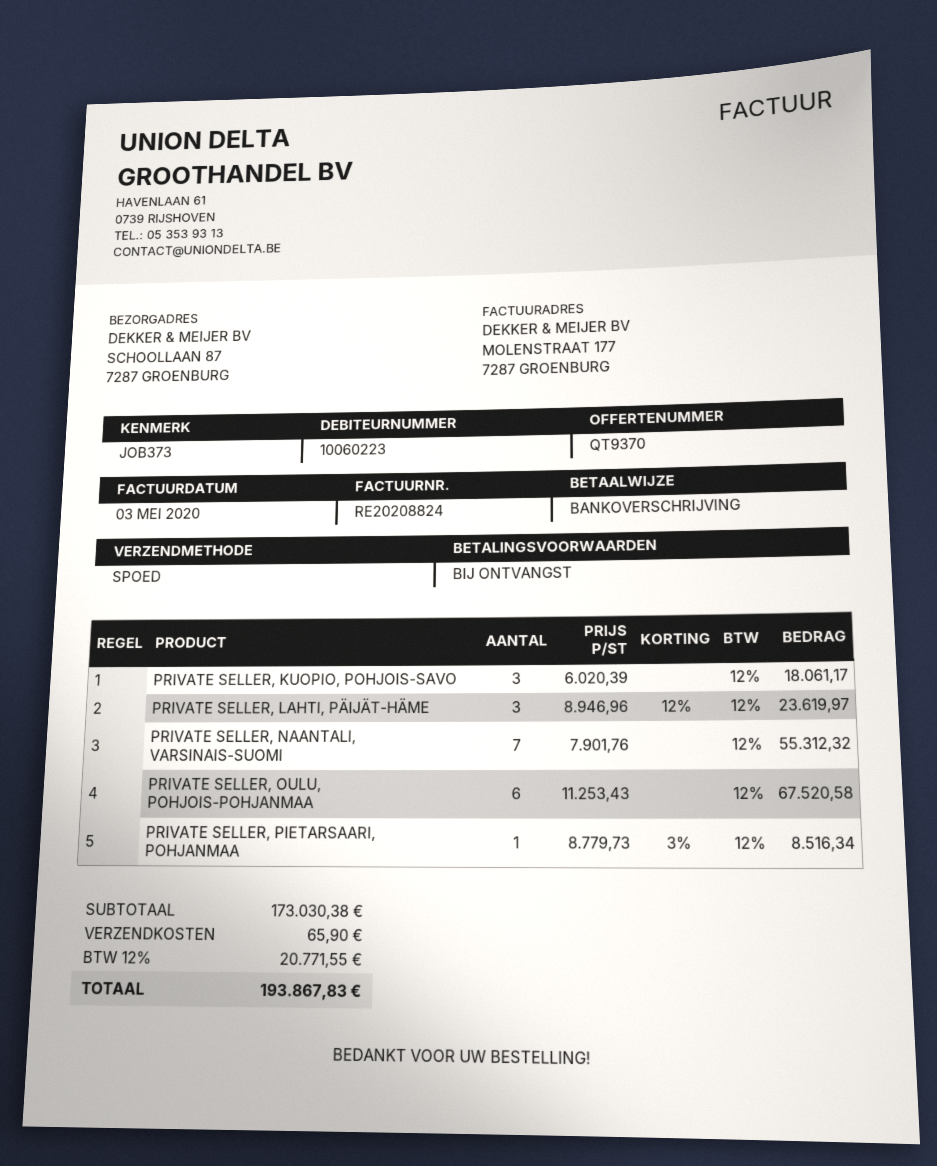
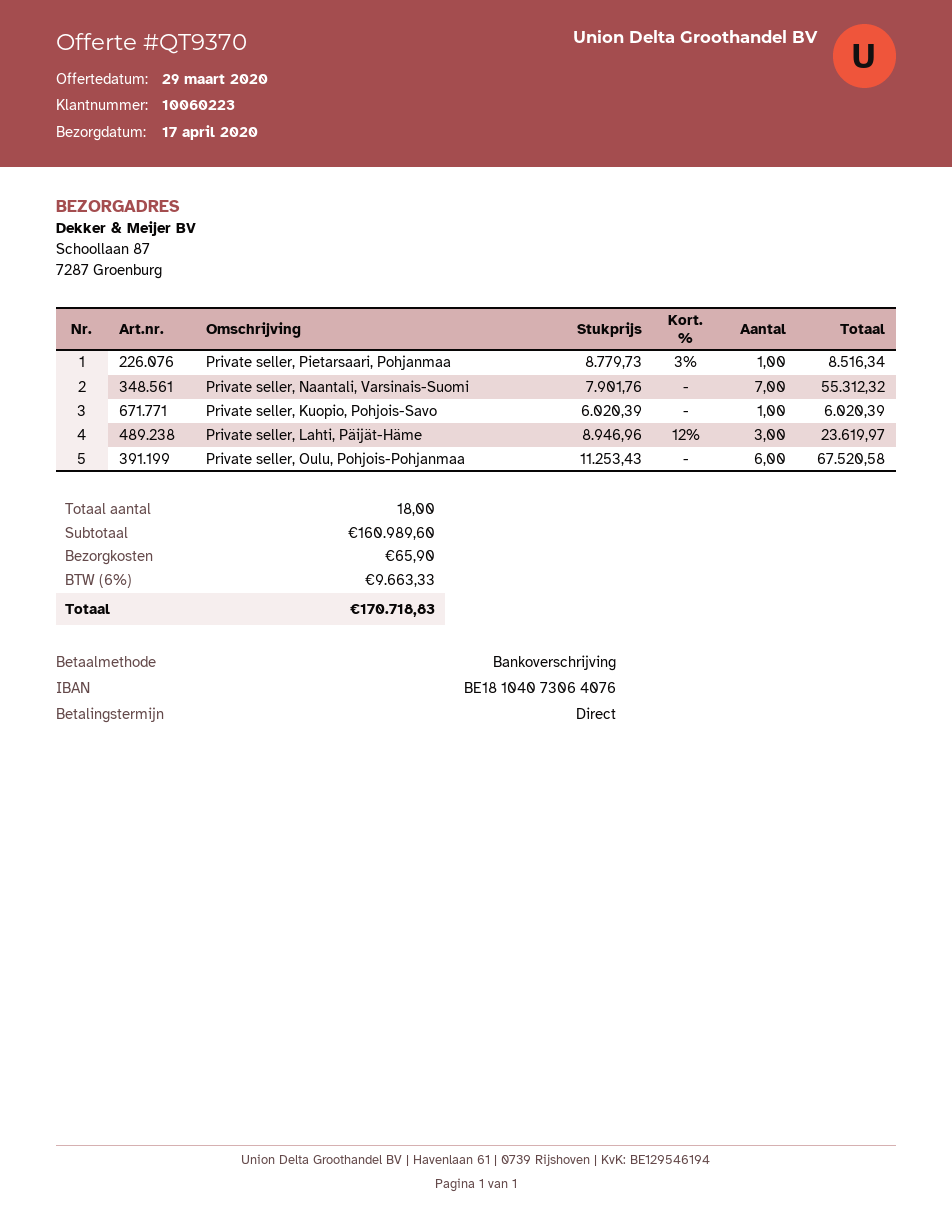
PRIVATE SELLER, KUOPIO, POHJOIS-SAVO: 3 x 6020.39 = 18061.17 -> 1 x 6020.39 = 6020.39
subtotal: 173030.38 -> 160989.60
tax: 12% = 20771.55 -> 6% = 9663.33
total: 193867.83 -> 170718.83

